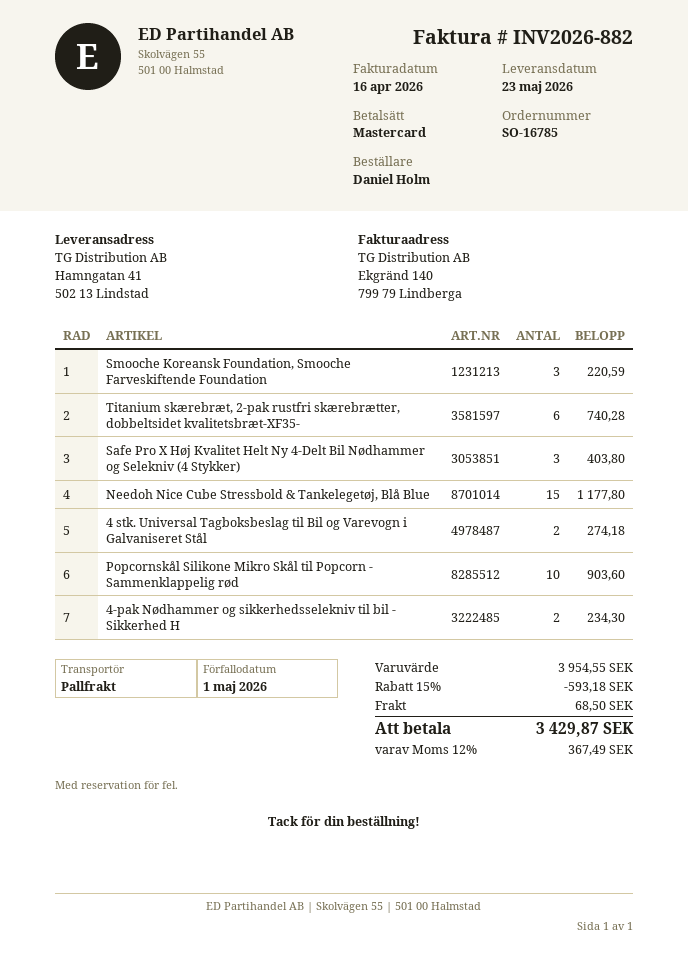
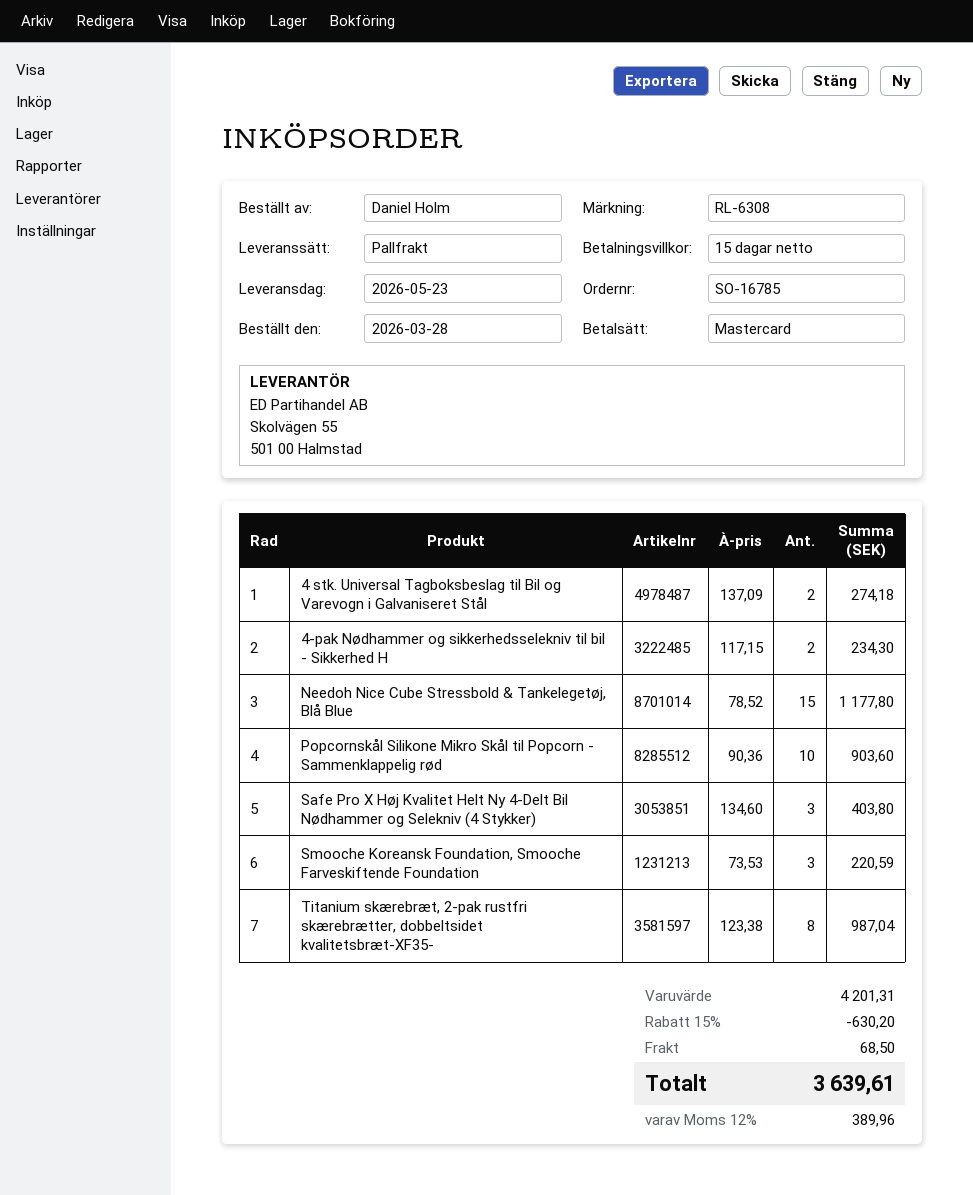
Titanium skærebræt, 2-pak rustfri skærebrætter, dobbeltsidet kvalitetsbræt-XF35-: 6 for 740.28 -> 8 for 987.04
subtotal: 3954.55 -> 4201.31
discount: 15% = 593.18 -> 15% = 630.20
tax: 12% = 367.49 -> 12% = 389.96
total: 3429.87 -> 3639.61

